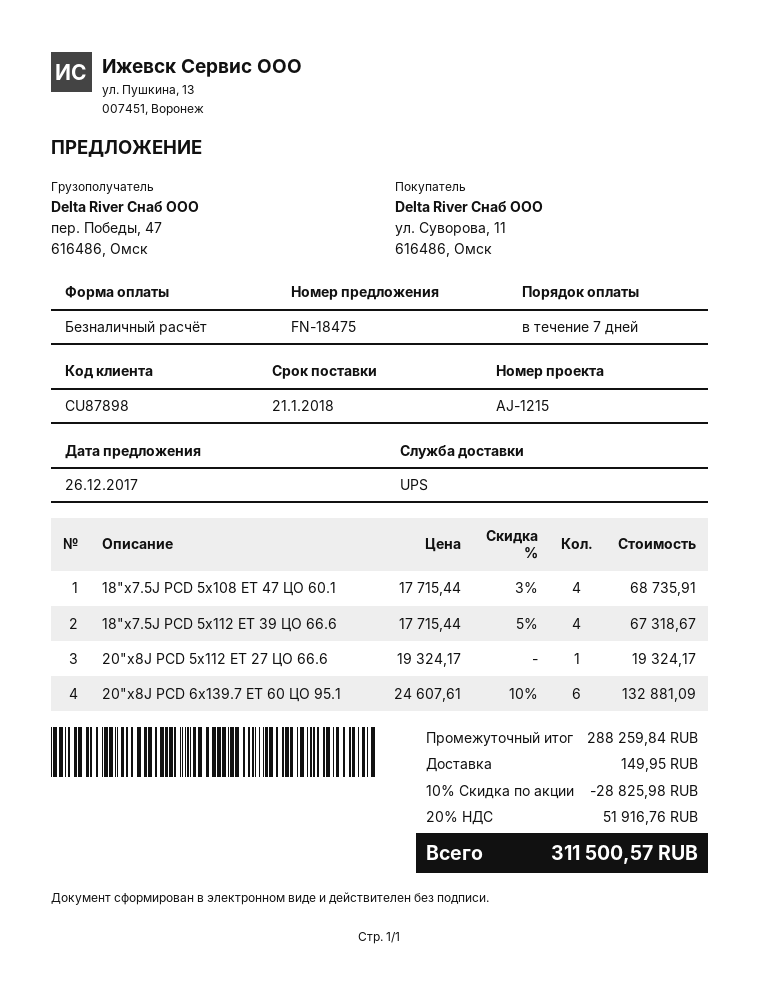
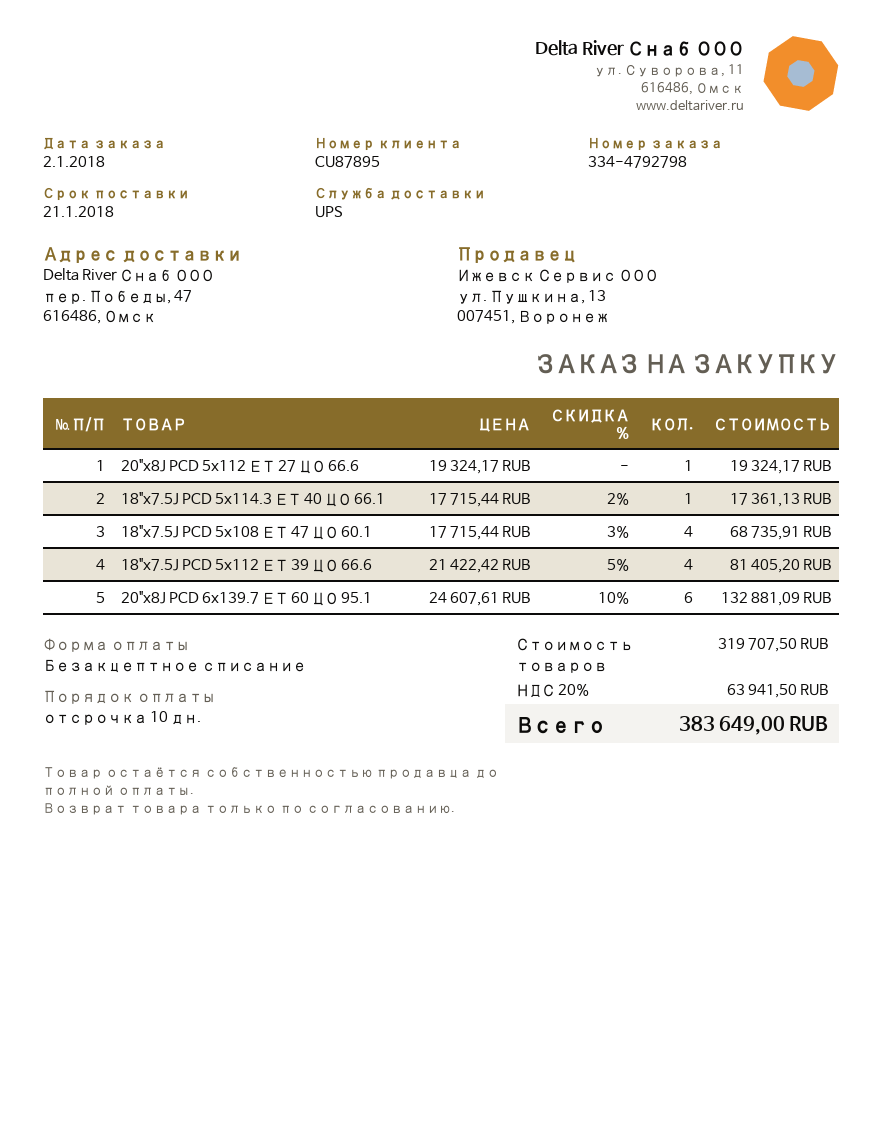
payment terms: 7 days -> 10 days
customer number: CU87898 -> CU87895
payment method: bank transfer -> direct debit
18"x7.5J PCD 5x112 ЕТ 39 ЦО 66.6: 4 x 17715.44 - 5% = 67318.67 -> 4 x 21422.42 - 5% = 81405.20
18"x7.5J PCD 5x114.3 ЕТ 40 ЦО 66.1: none -> 1 x 17715.44 - 2% = 17361.13
subtotal: 288259.84 -> 319707.50
discount: 10% = 28825.98 -> none
shipping: 149.95 -> none
tax: 20% = 51916.76 -> 20% = 63941.50
total: 311500.57 -> 383649.00

